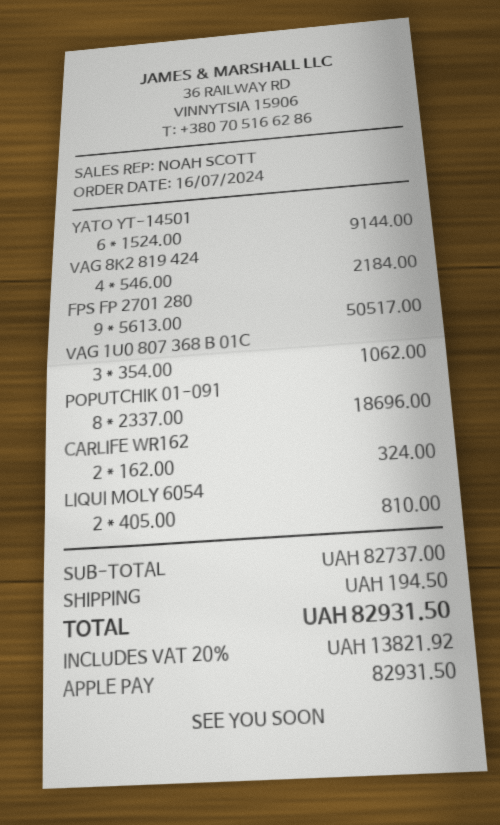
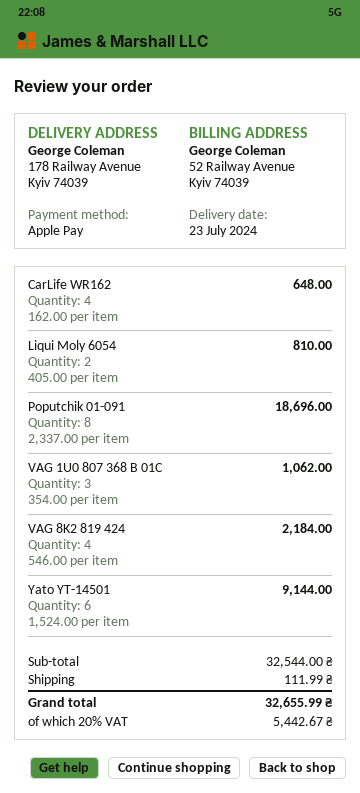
FPS FP 2701 280: 9 x 5613.00 = 50517.00 -> none
CARLIFE WR162: 2 x 162.00 = 324.00 -> 4 x 162.00 = 648.00
subtotal: 82737.00 -> 32544.00
shipping: 194.50 -> 111.99
tax: 20% = 13821.92 -> 20% = 5442.67
total: 82931.50 -> 32655.99

